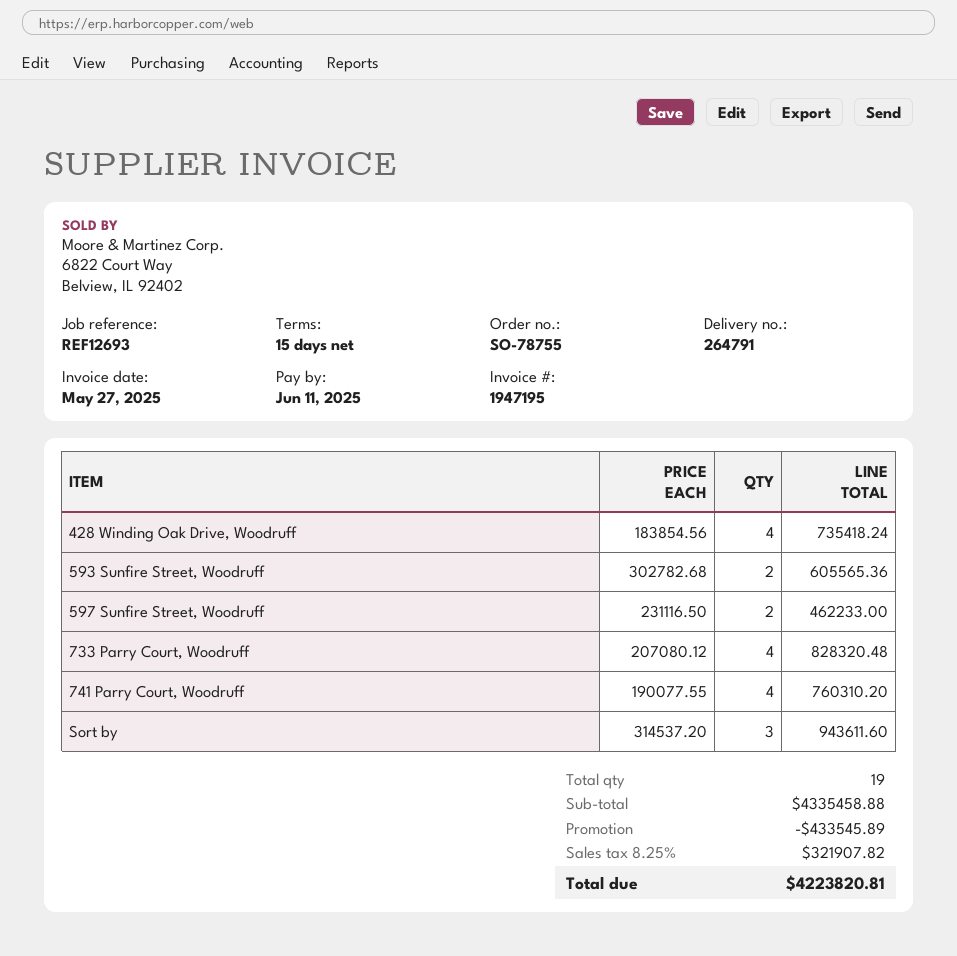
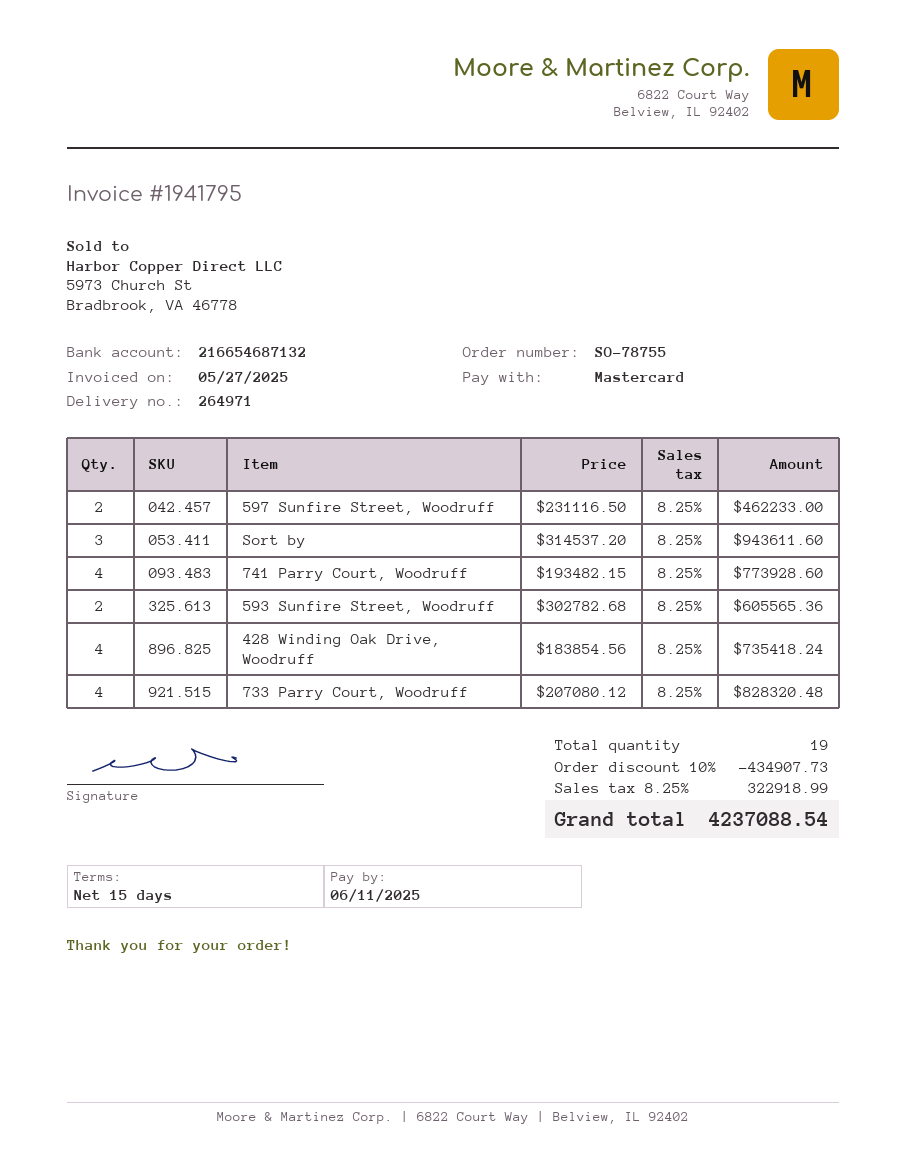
delivery note number: 264791 -> 264971
invoice number: 1947195 -> 1941795
741 Parry Court, Woodruff: 4 x 190077.55 = 760310.20 -> 4 x 193482.15 = 773928.60
discount: 433545.89 -> 434907.73
tax: 8.25% = 321907.82 -> 8.25% = 322918.99
total: 4223820.81 -> 4237088.54

